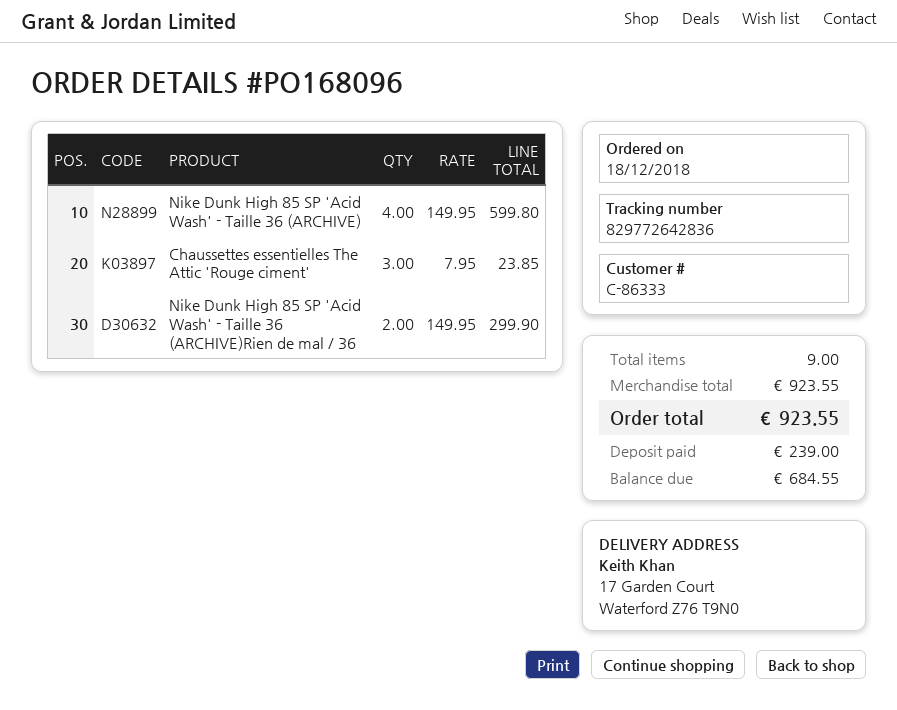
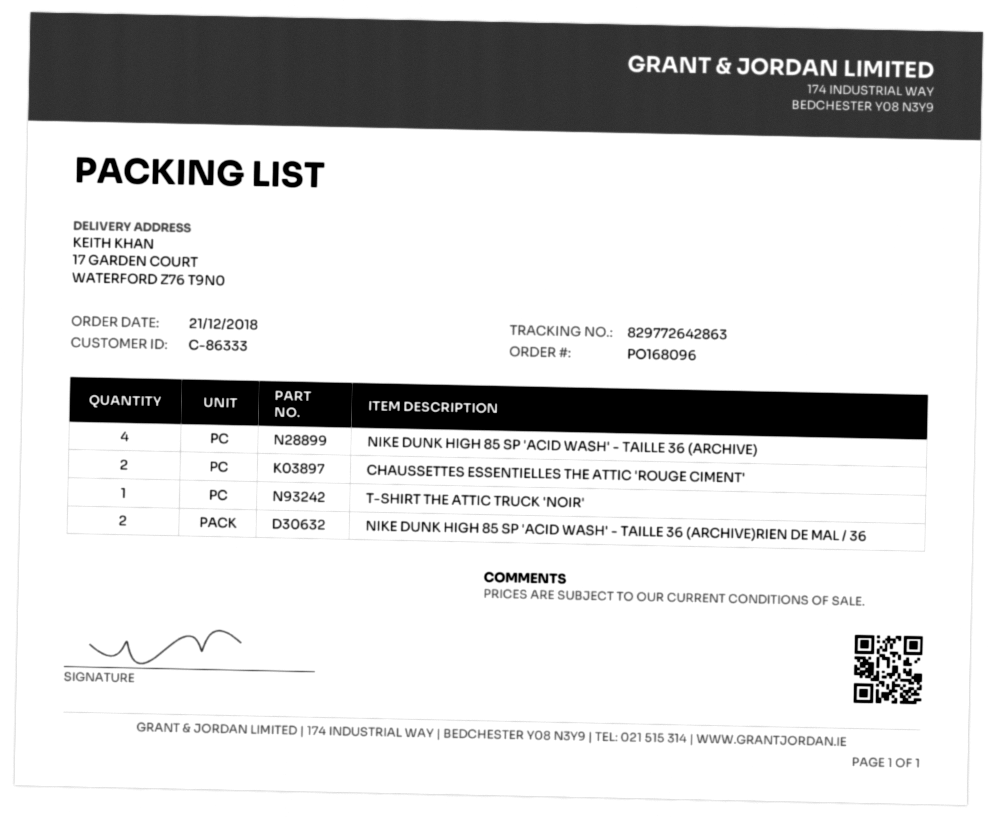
order date: 2018-12-18 -> 2018-12-21
tracking number: 829772642836 -> 829772642863
Chaussettes essentielles The Attic 'Rouge ciment': 3 -> 2
T-SHIRT THE ATTIC TRUCK 'NOIR': none -> 1

